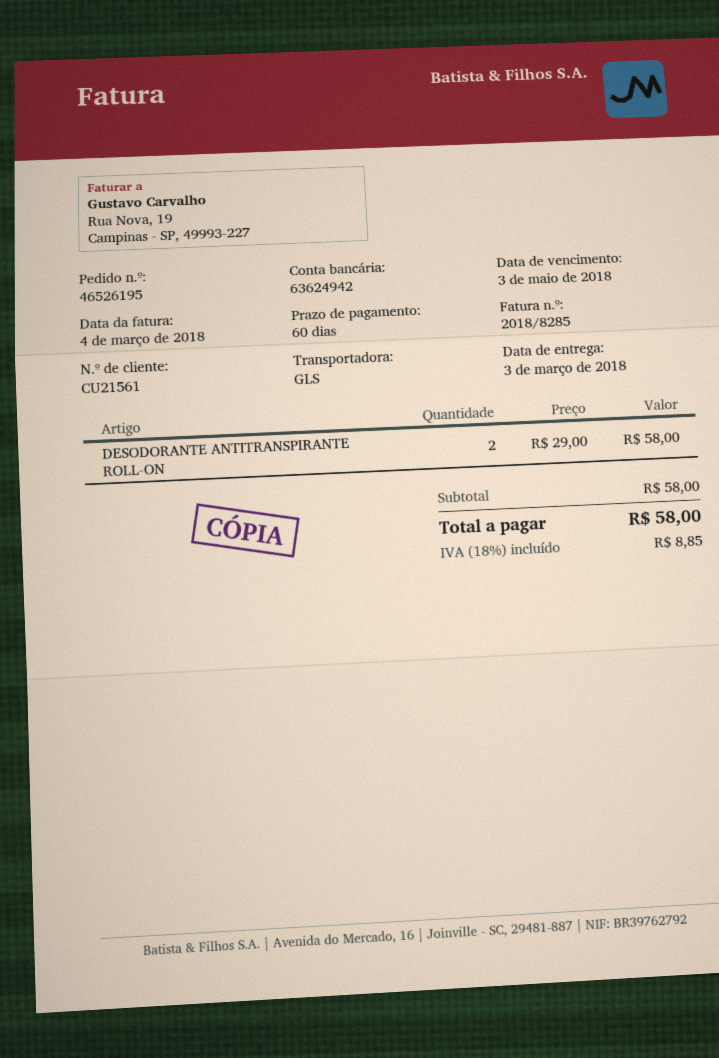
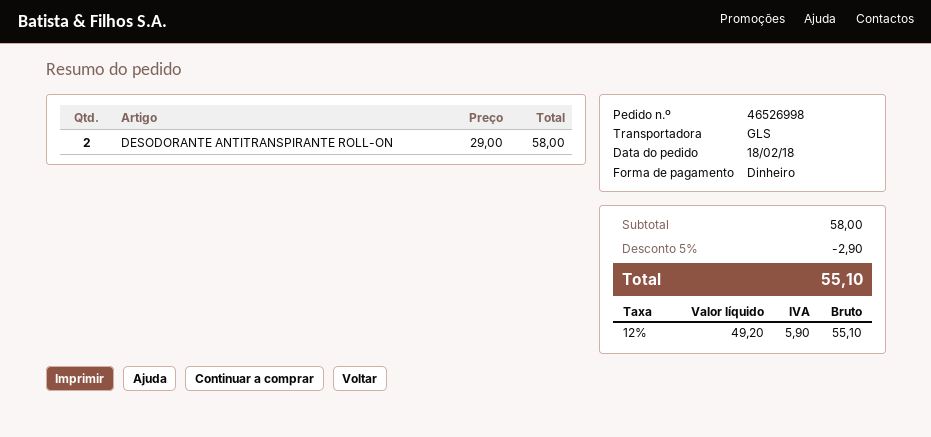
order number: 46526195 -> 46526998
discount: none -> 5% = 2.90
tax: 18% = 8.85 -> 12% = 5.90
total: 58.00 -> 55.10

